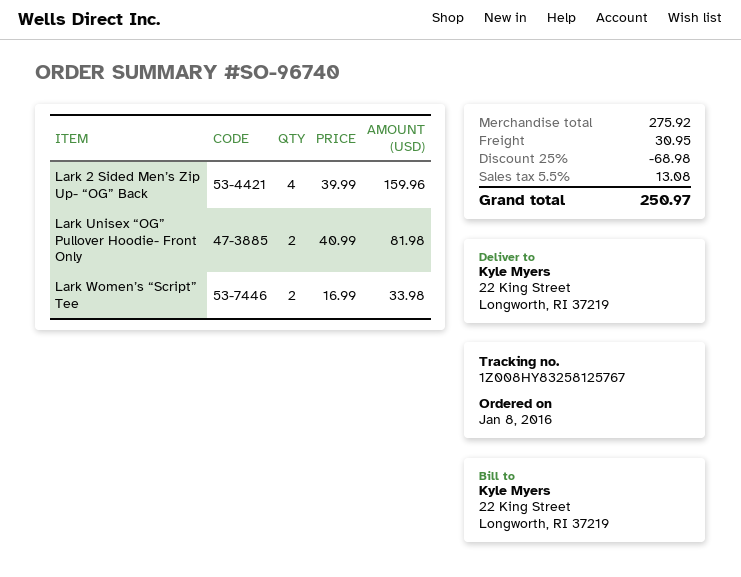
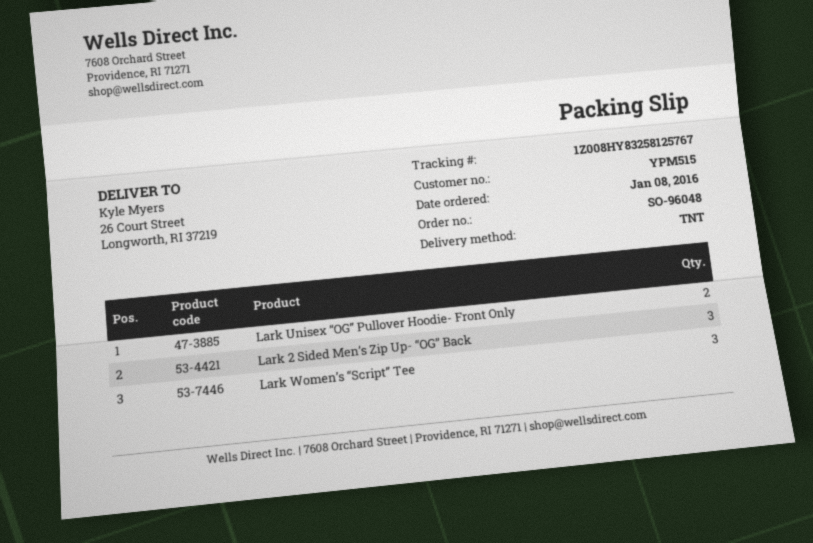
order number: SO-96740 -> SO-96048
ship to: 22 King Street, Longworth, RI 37219 -> 26 Court Street, Longworth, RI 37219
Lark 2 Sided Men’s Zip Up- “OG” Back: 4 -> 3
Lark Women’s “Script” Tee: 2 -> 3

